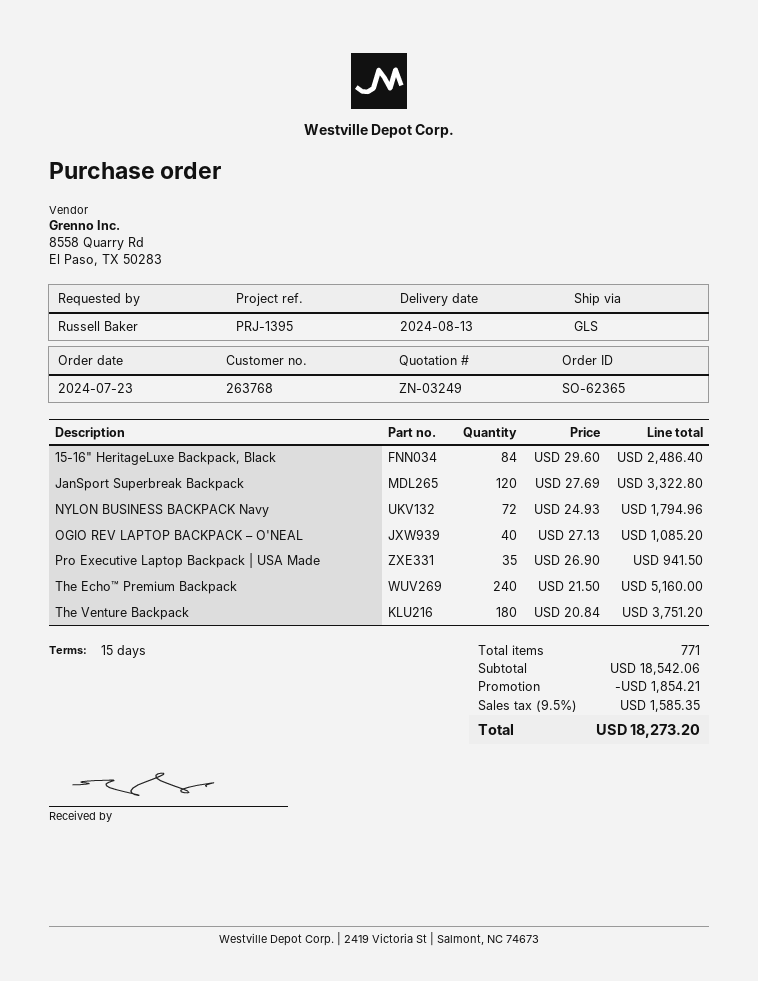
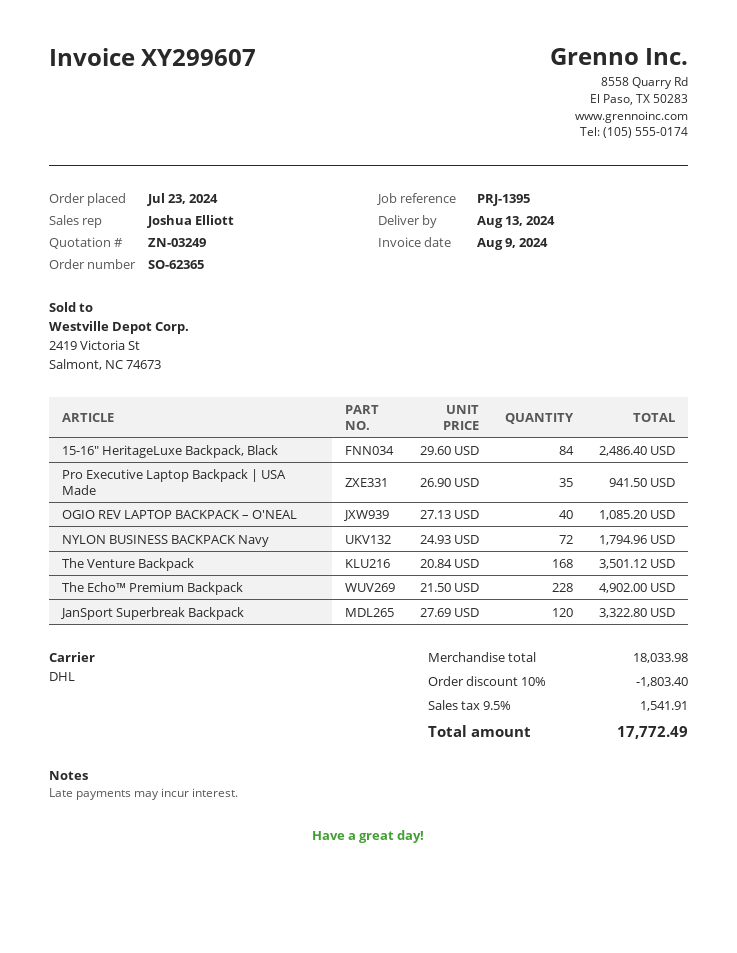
shipping method: GLS -> DHL
The Echo™ Premium Backpack: 240 x 21.50 = 5160.00 -> 228 x 21.50 = 4902.00
The Venture Backpack: 180 x 20.84 = 3751.20 -> 168 x 20.84 = 3501.12
subtotal: 18542.06 -> 18033.98
discount: 1854.21 -> 1803.40
tax: 9.5% = 1585.35 -> 9.5% = 1541.91
total: 18273.20 -> 17772.49

